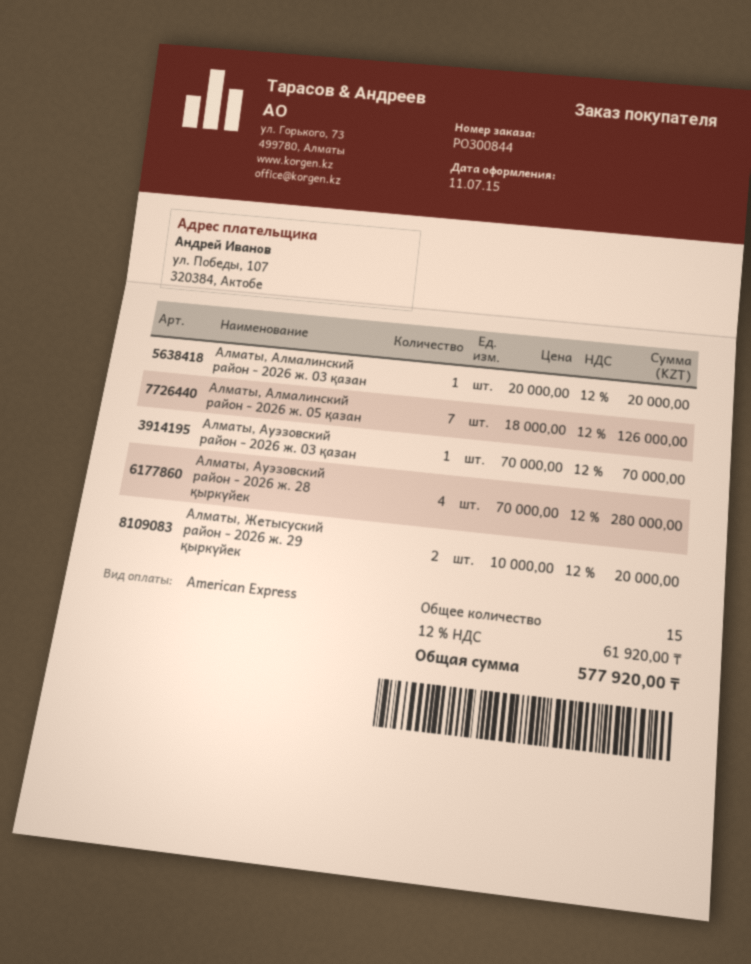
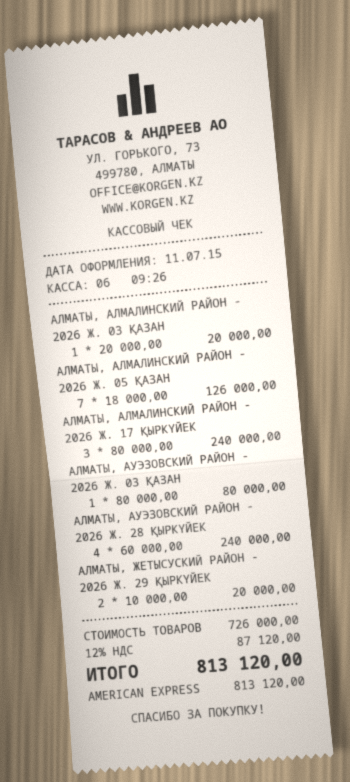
Алматы, Ауэзовский район - 2026 ж. 03 қазан: 1 x 70000.00 = 70000.00 -> 1 x 80000.00 = 80000.00
Алматы, Ауэзовский район - 2026 ж. 28 қыркүйек: 4 x 70000.00 = 280000.00 -> 4 x 60000.00 = 240000.00
АЛМАТЫ, АЛМАЛИНСКИЙ РАЙОН - 2026 Ж. 17 ҚЫРКҮЙЕК: none -> 3 x 80000.00 = 240000.00
tax: 12% = 61920.00 -> 12% = 87120.00
total: 577920.00 -> 813120.00

